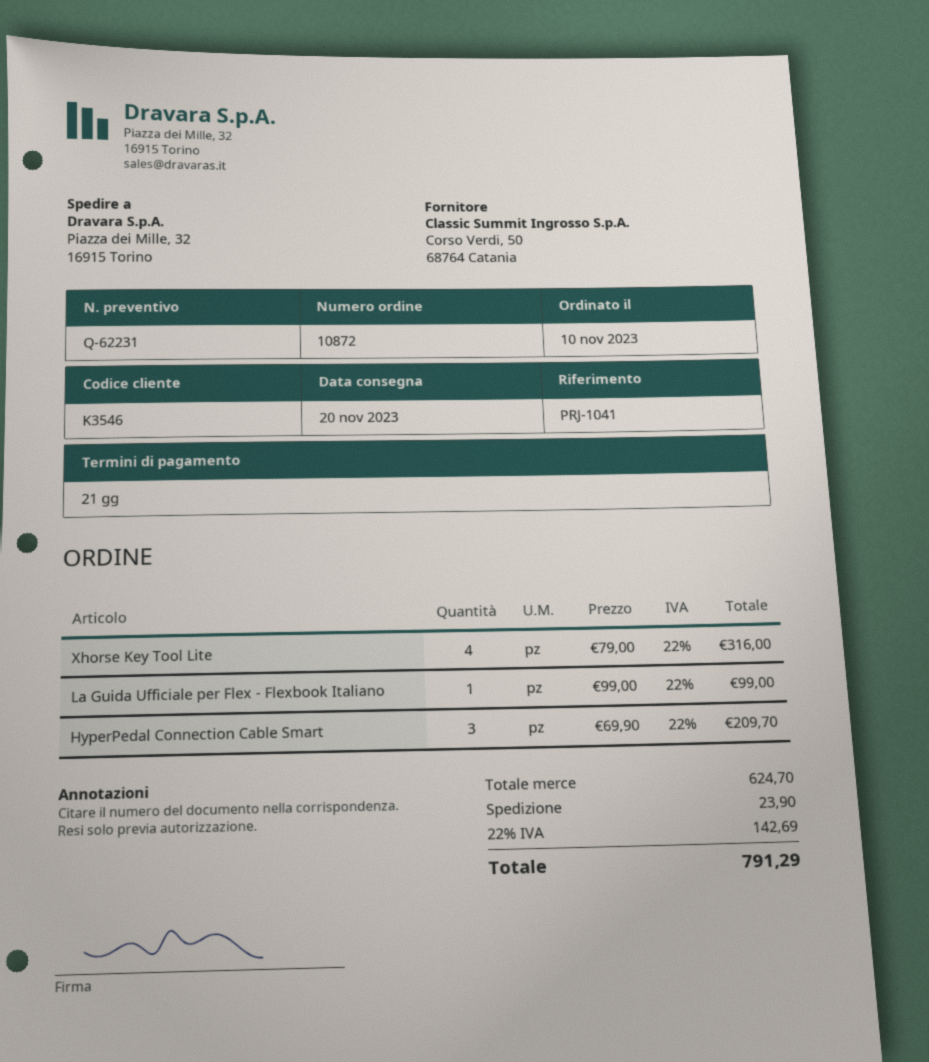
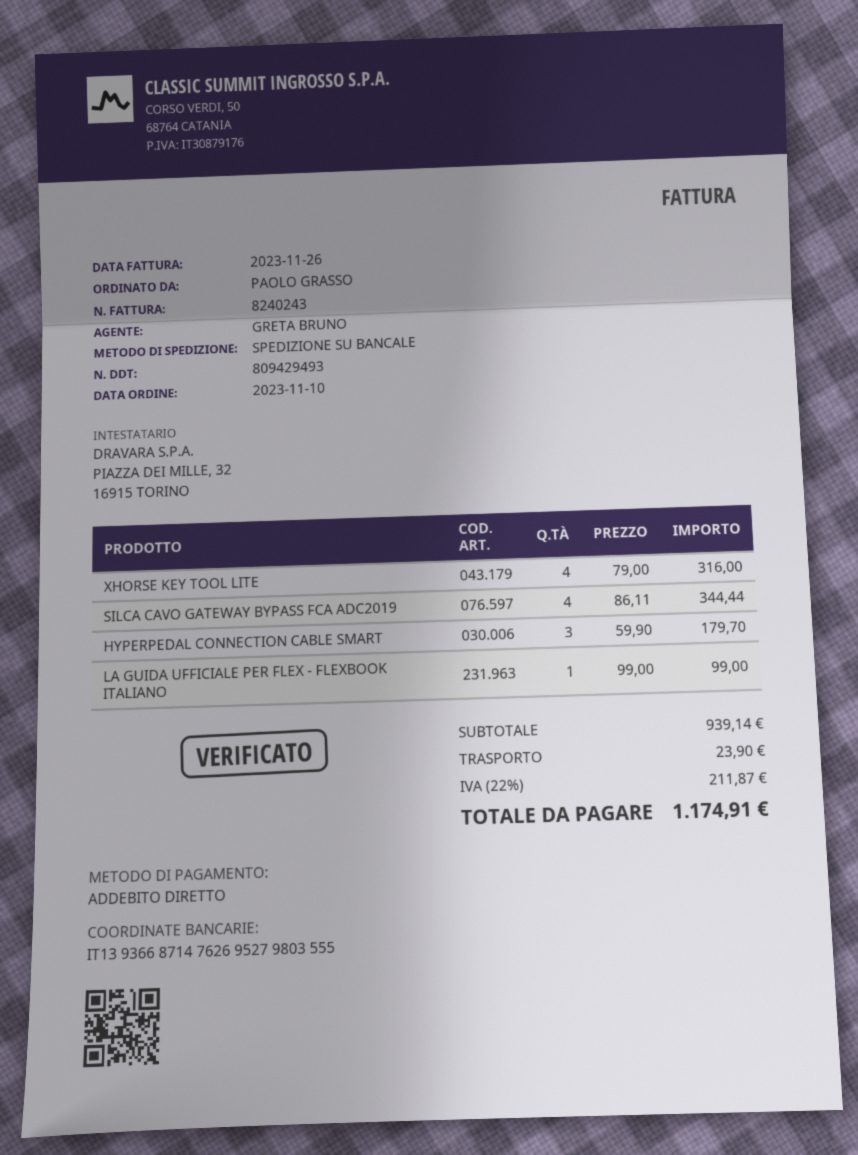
HyperPedal Connection Cable Smart: 3 x 69.90 = 209.70 -> 3 x 59.90 = 179.70
SILCA CAVO GATEWAY BYPASS FCA ADC2019: none -> 4 x 86.11 = 344.44
subtotal: 624.70 -> 939.14
tax: 22% = 142.69 -> 22% = 211.87
total: 791.29 -> 1174.91

